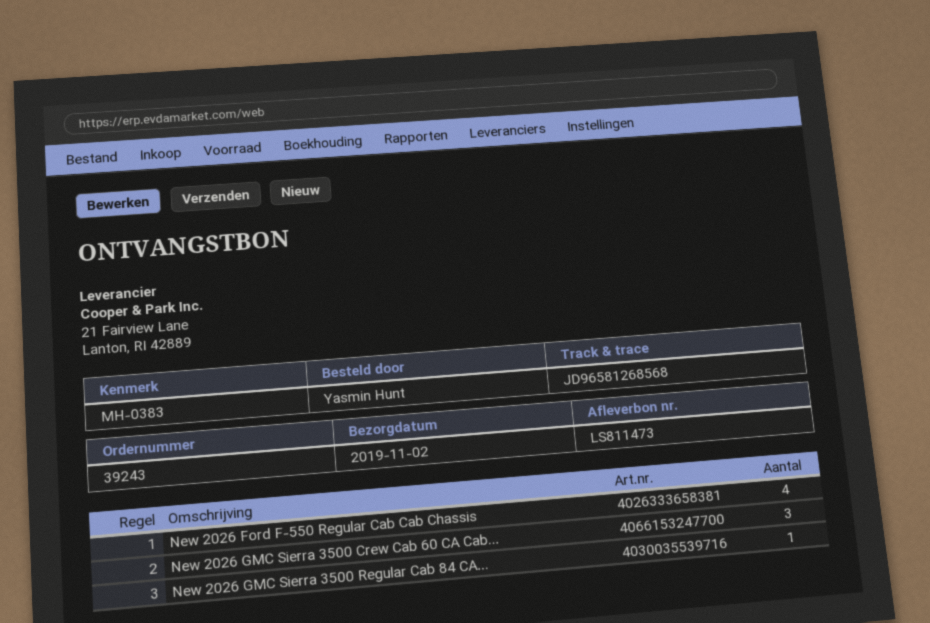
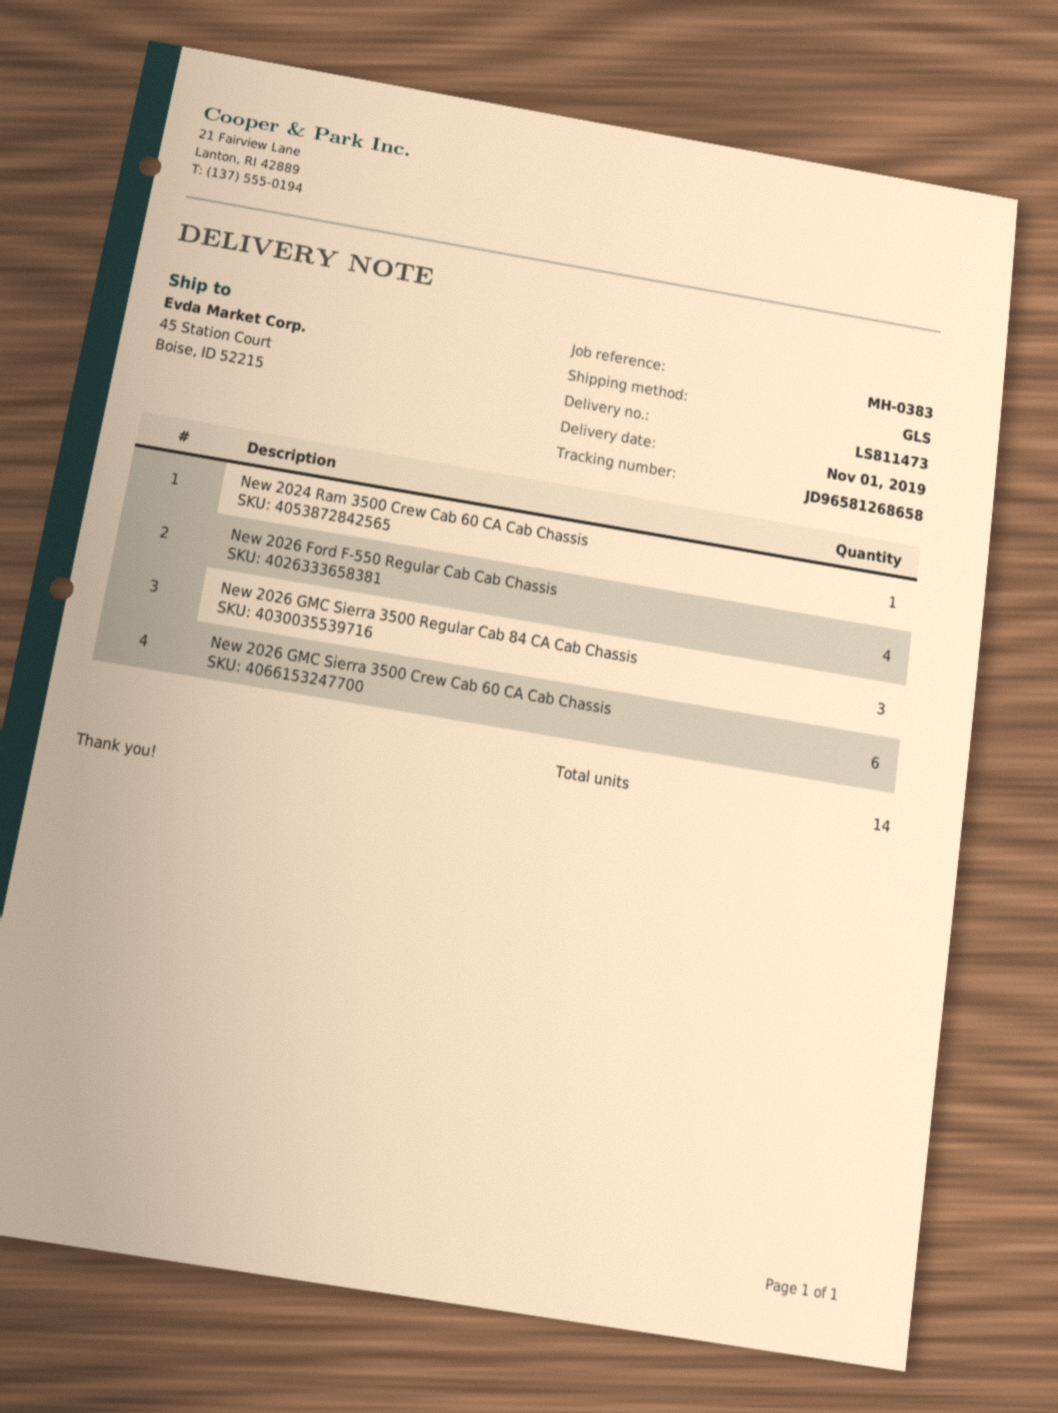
delivery date: 2019-11-02 -> 2019-11-01
tracking number: JD96581268568 -> JD96581268658
New 2026 GMC Sierra 3500 Crew Cab 60 CA Cab...: 3 -> 6
New 2026 GMC Sierra 3500 Regular Cab 84 CA...: 1 -> 3
New 2024 Ram 3500 Crew Cab 60 CA Cab Chassis: none -> 1

